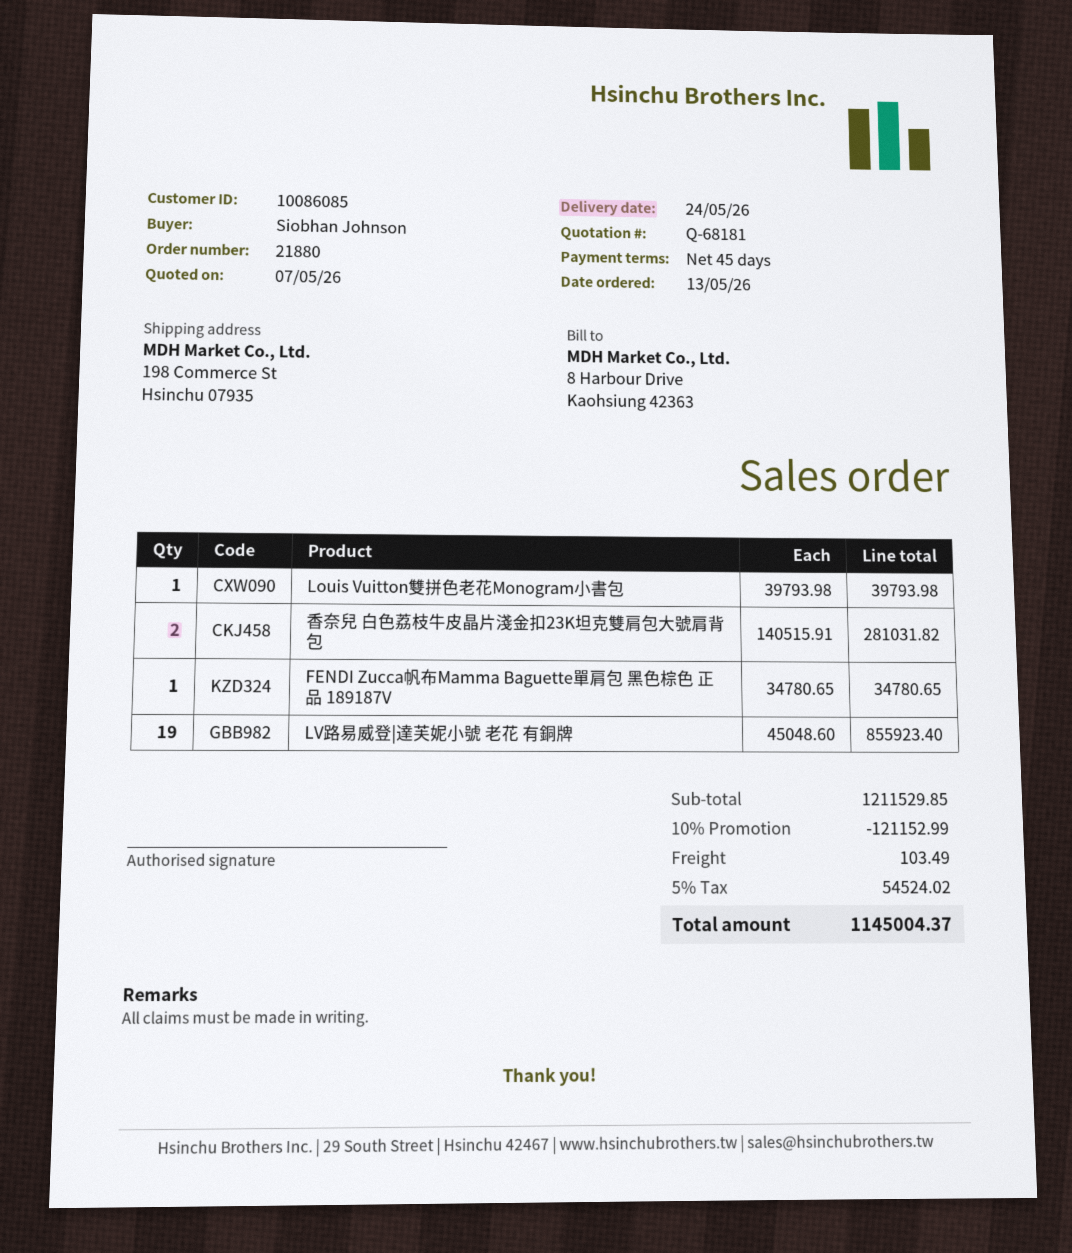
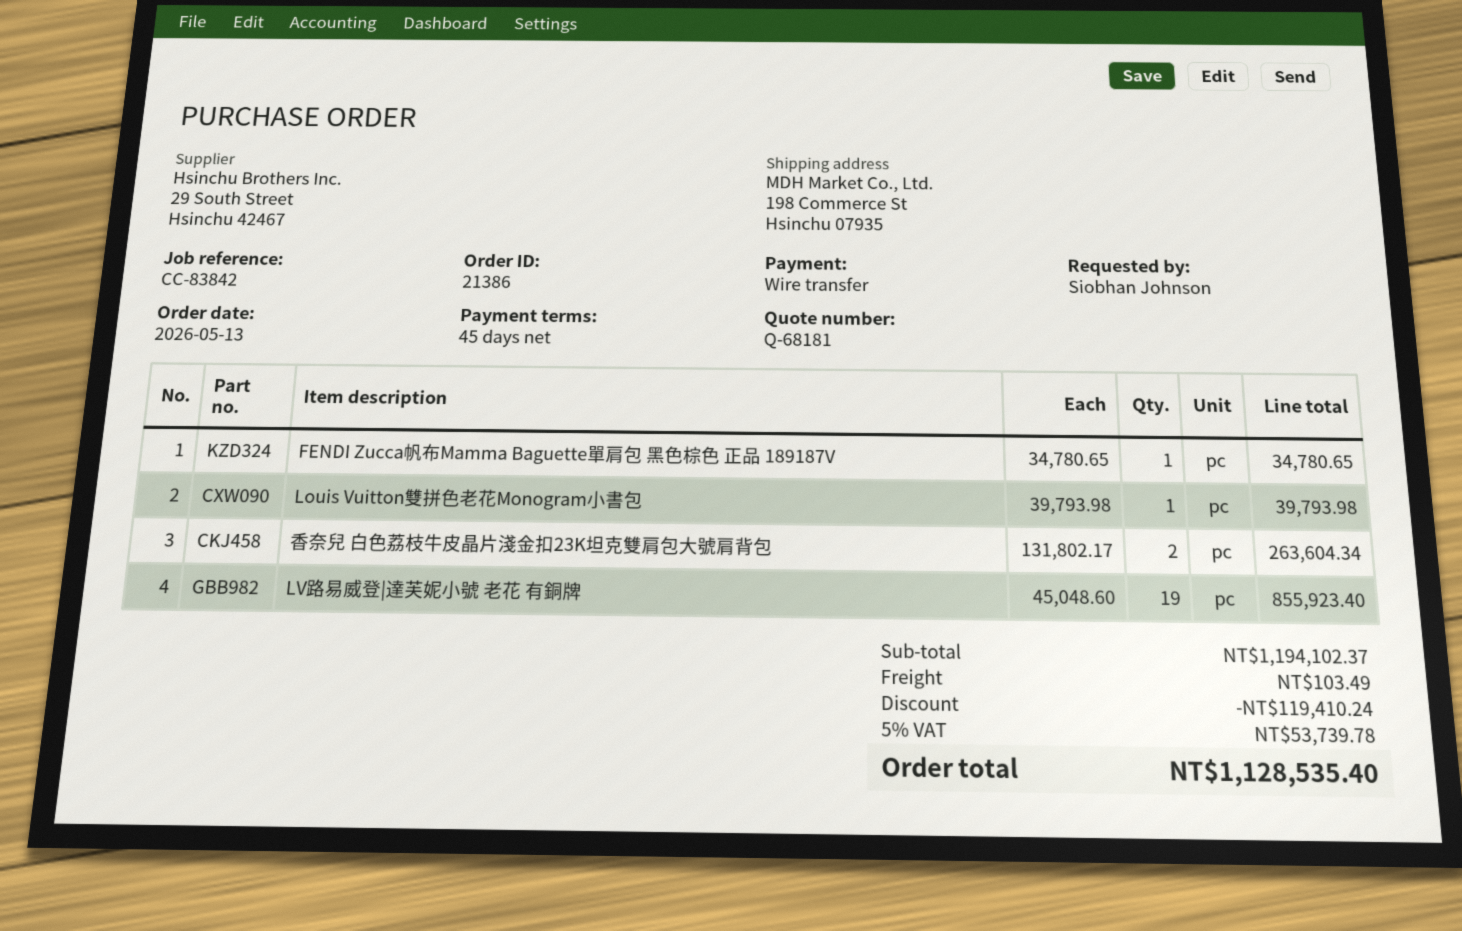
order number: 21880 -> 21386
香奈兒 白色荔枝牛皮晶片淺金扣23K坦克雙肩包大號肩背包: 2 x 140515.91 = 281031.82 -> 2 x 131802.17 = 263604.34
subtotal: 1211529.85 -> 1194102.37
discount: 121152.99 -> 119410.24
tax: 5% = 54524.02 -> 5% = 53739.78
total: 1145004.37 -> 1128535.40

